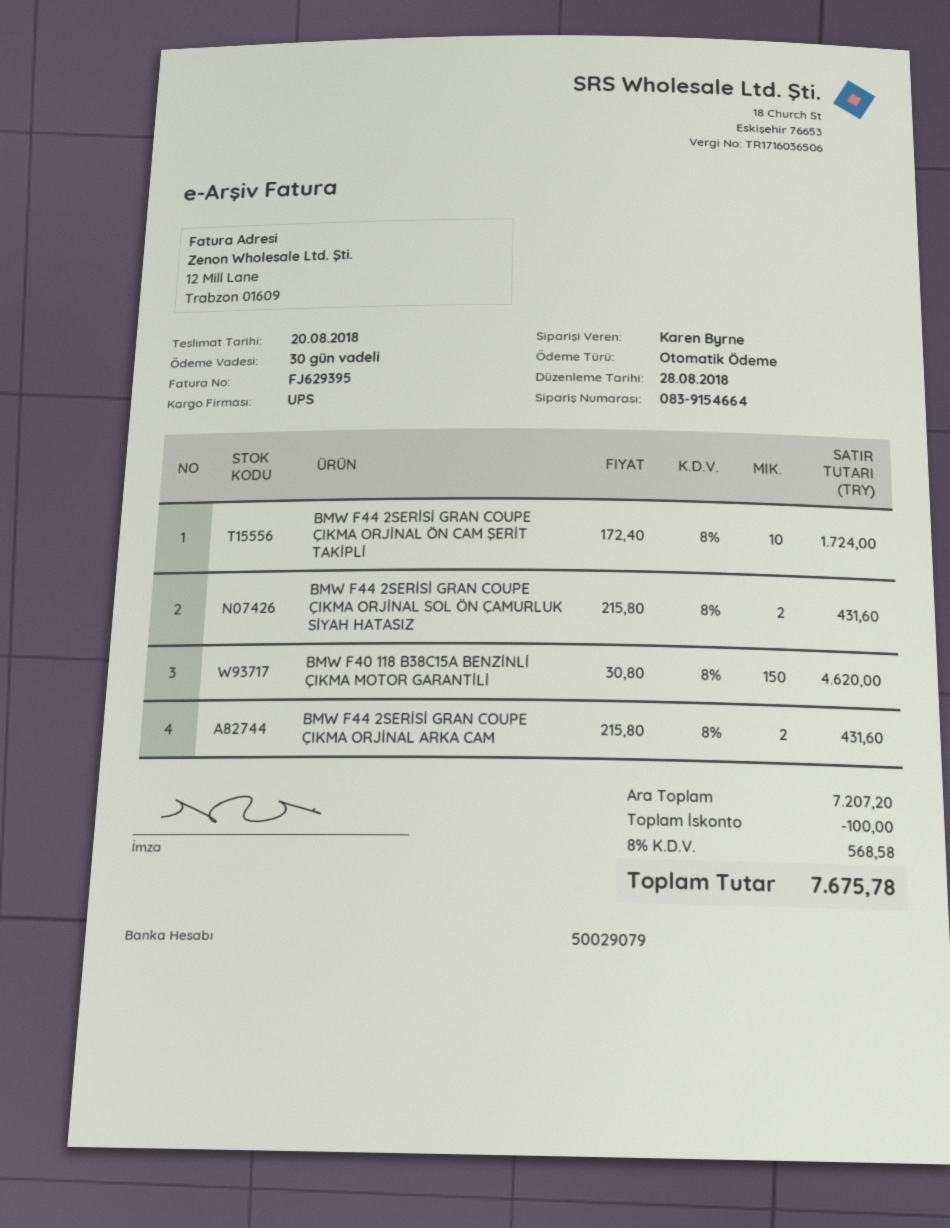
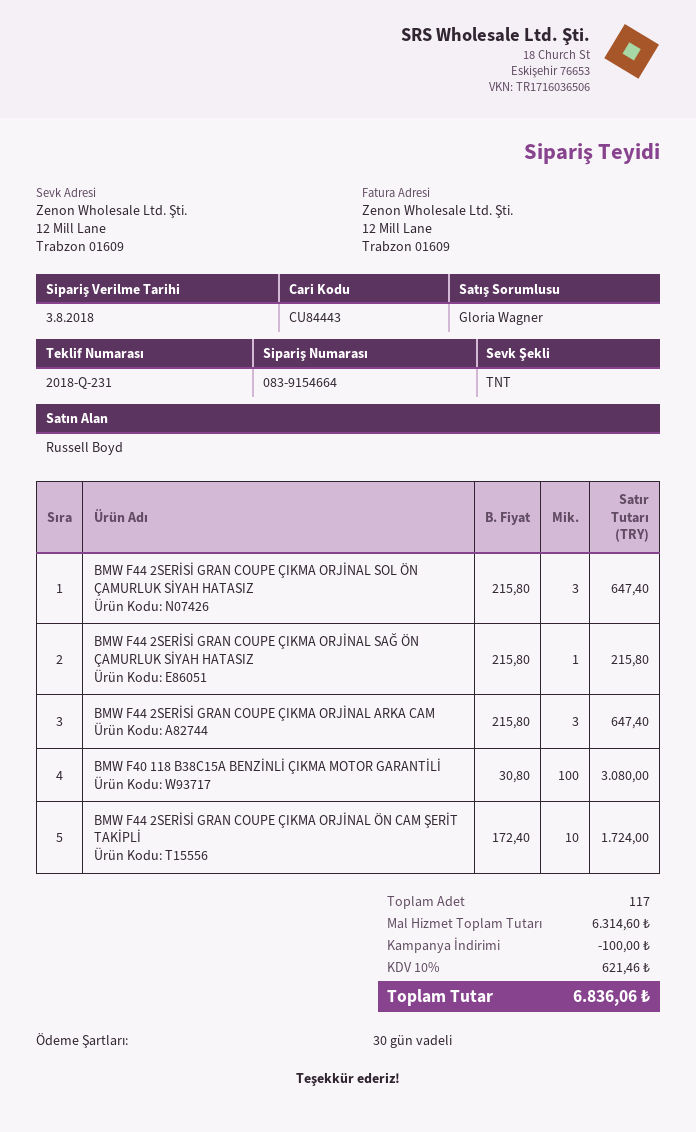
ordered by: Karen Byrne -> Russell Boyd
shipping method: UPS -> TNT
BMW F44 2SERİSİ GRAN COUPE ÇIKMA ORJİNAL SOL ÖN ÇAMURLUK SİYAH HATASIZ: 2 x 215.80 = 431.60 -> 3 x 215.80 = 647.40
BMW F40 118 B38C15A BENZİNLİ ÇIKMA MOTOR GARANTİLİ: 150 x 30.80 = 4620.00 -> 100 x 30.80 = 3080.00
BMW F44 2SERİSİ GRAN COUPE ÇIKMA ORJİNAL ARKA CAM: 2 x 215.80 = 431.60 -> 3 x 215.80 = 647.40
BMW F44 2SERİSİ GRAN COUPE ÇIKMA ORJİNAL SAĞ ÖN ÇAMURLUK SİYAH HATASIZ: none -> 1 x 215.80 = 215.80
subtotal: 7207.20 -> 6314.60
tax: 8% = 568.58 -> 10% = 621.46
total: 7675.78 -> 6836.06

